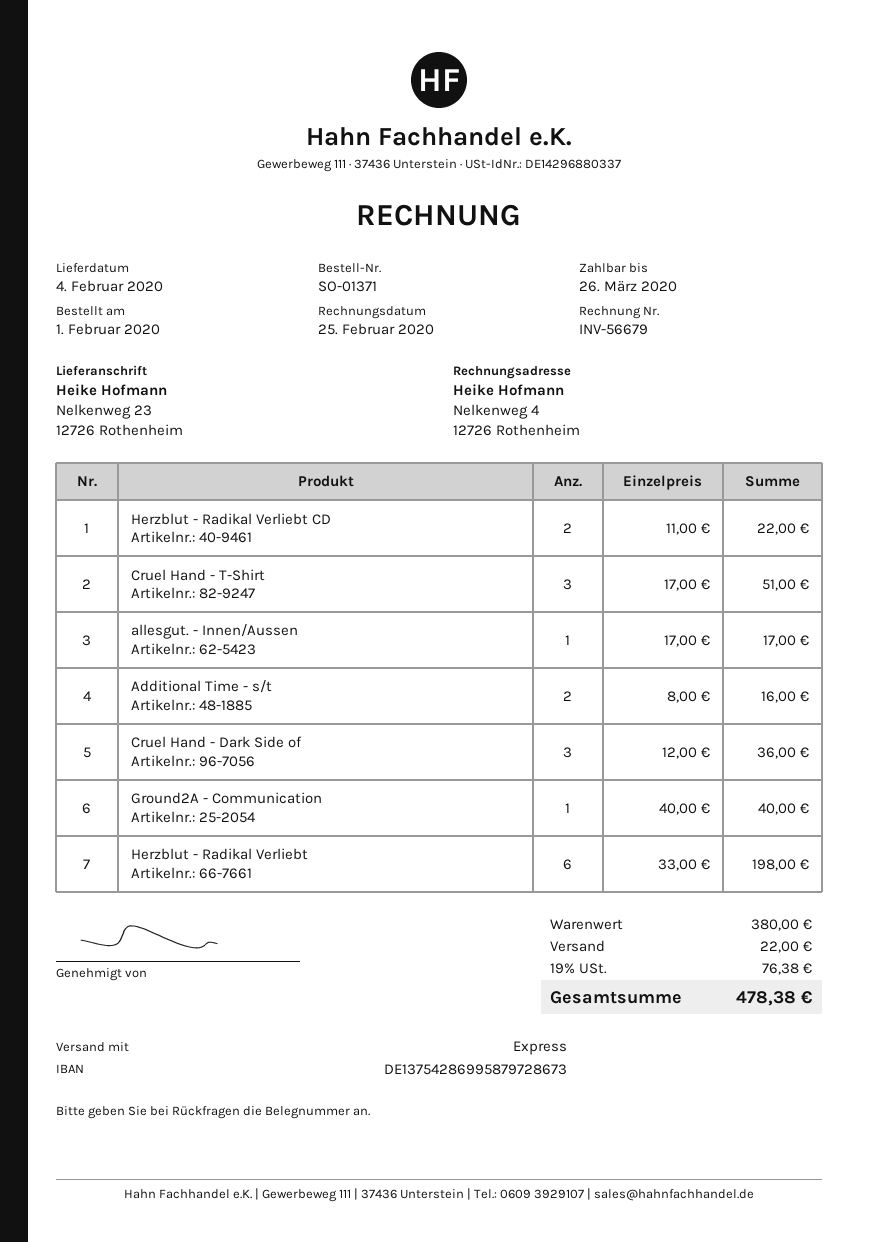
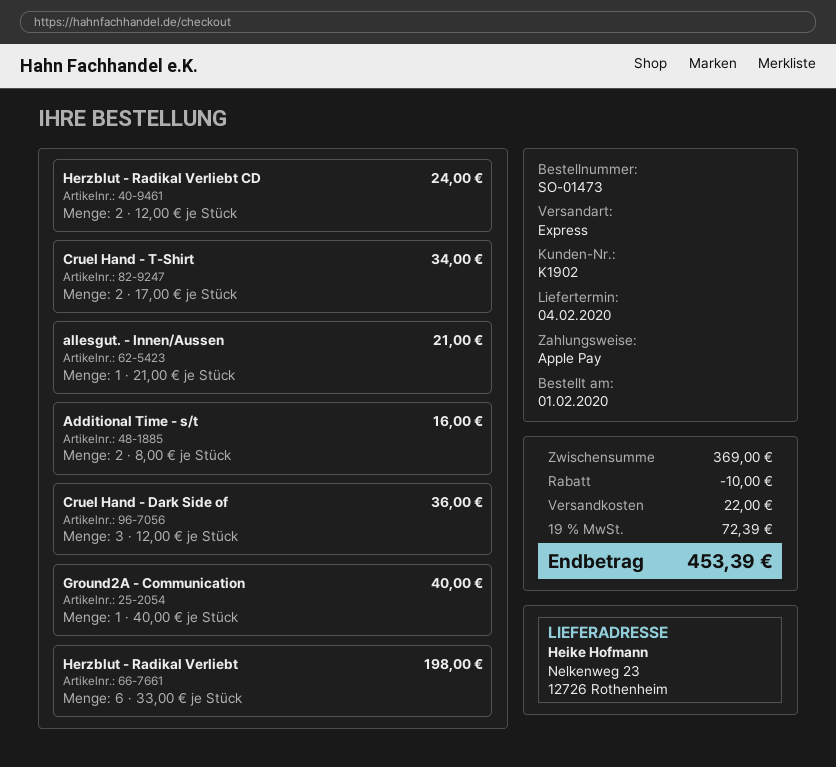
order number: SO-01371 -> SO-01473
Herzblut - Radikal Verliebt CD: 2 x 11.00 = 22.00 -> 2 x 12.00 = 24.00
Cruel Hand - T-Shirt: 3 x 17.00 = 51.00 -> 2 x 17.00 = 34.00
allesgut. - Innen/Aussen: 1 x 17.00 = 17.00 -> 1 x 21.00 = 21.00
subtotal: 380.00 -> 369.00
discount: none -> 10.00
tax: 19% = 76.38 -> 19% = 72.39
total: 478.38 -> 453.39

